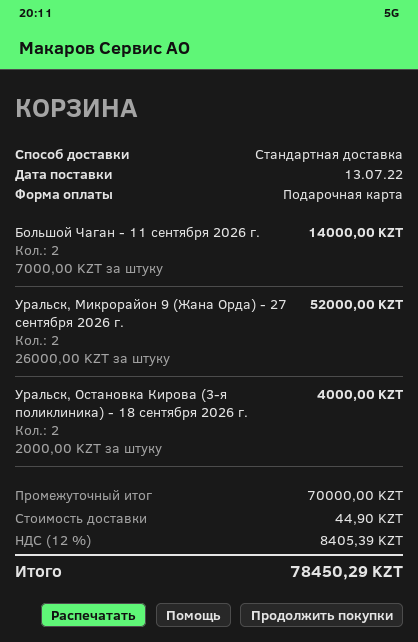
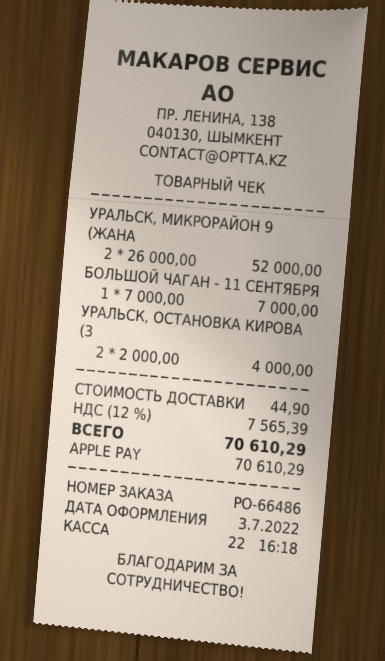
payment method: gift card -> Apple Pay
Большой Чаган - 11 сентября 2026 г.: 2 x 7000.00 = 14000.00 -> 1 x 7000.00 = 7000.00
tax: 12% = 8405.39 -> 12% = 7565.39
total: 78450.29 -> 70610.29

